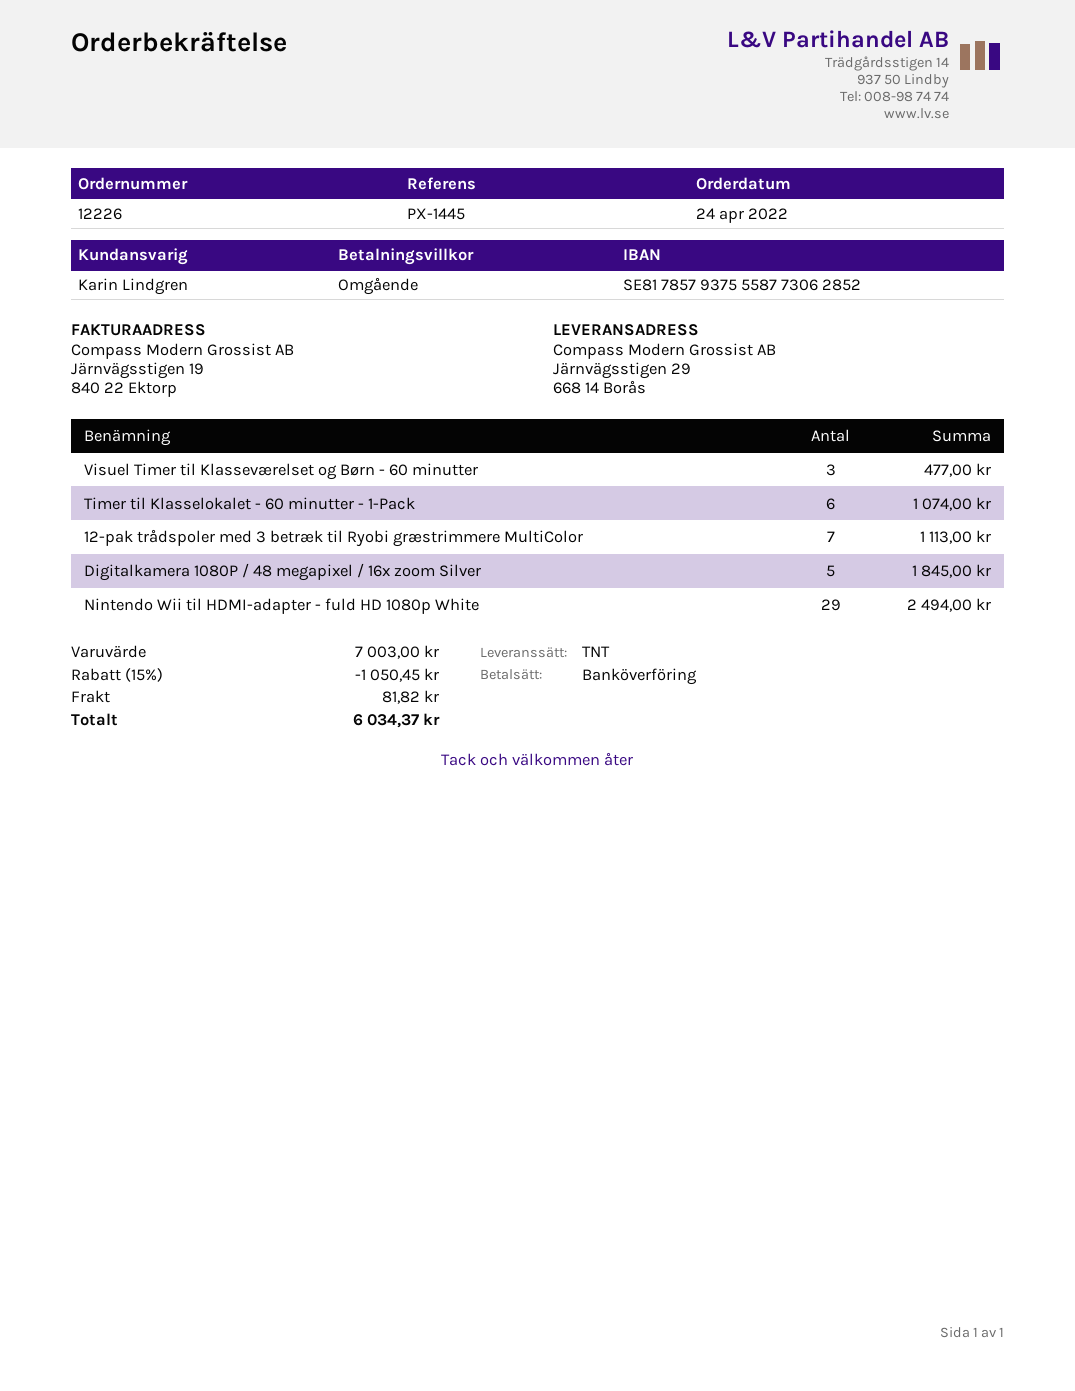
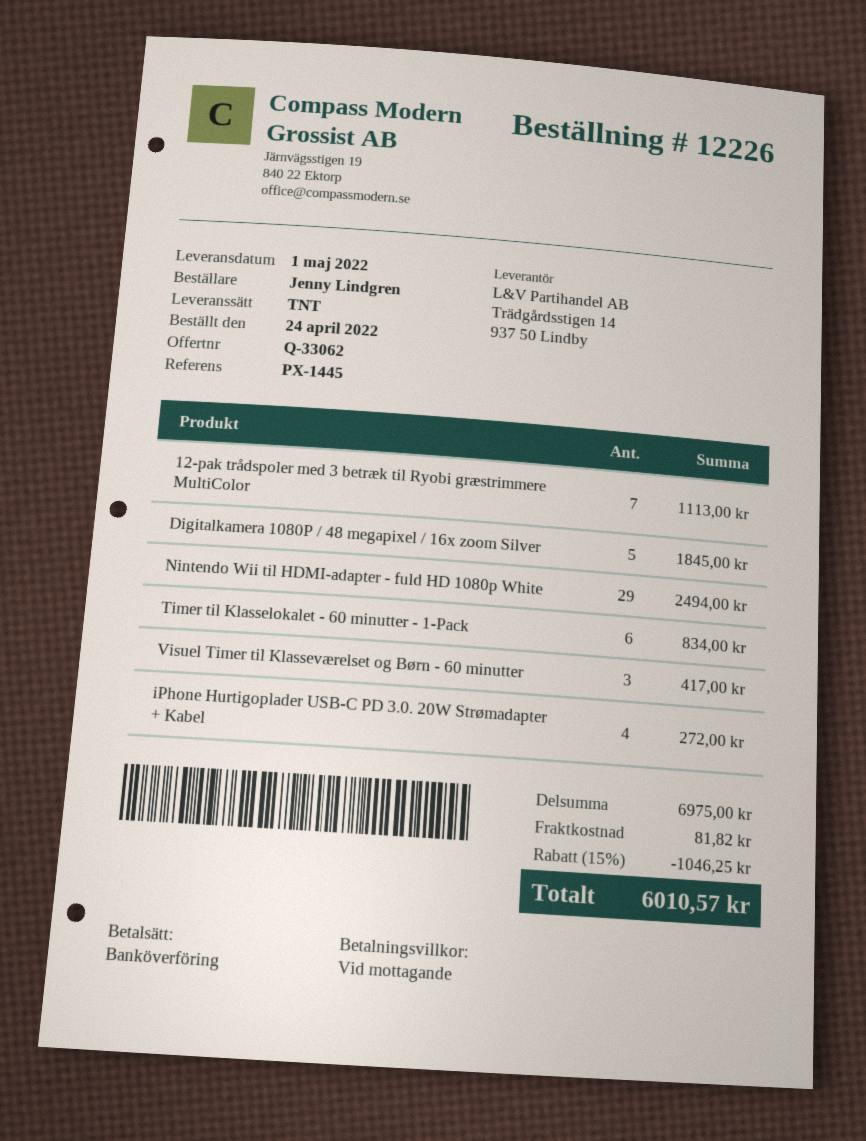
Visuel Timer til Klasseværelset og Børn - 60 minutter: 3 for 477.00 -> 3 for 417.00
Timer til Klasselokalet - 60 minutter - 1-Pack: 6 for 1074.00 -> 6 for 834.00
iPhone Hurtigoplader USB-C PD 3.0. 20W Strømadapter + Kabel: none -> 4 for 272.00
subtotal: 7003.00 -> 6975.00
discount: 15% = 1050.45 -> 15% = 1046.25
total: 6034.37 -> 6010.57

